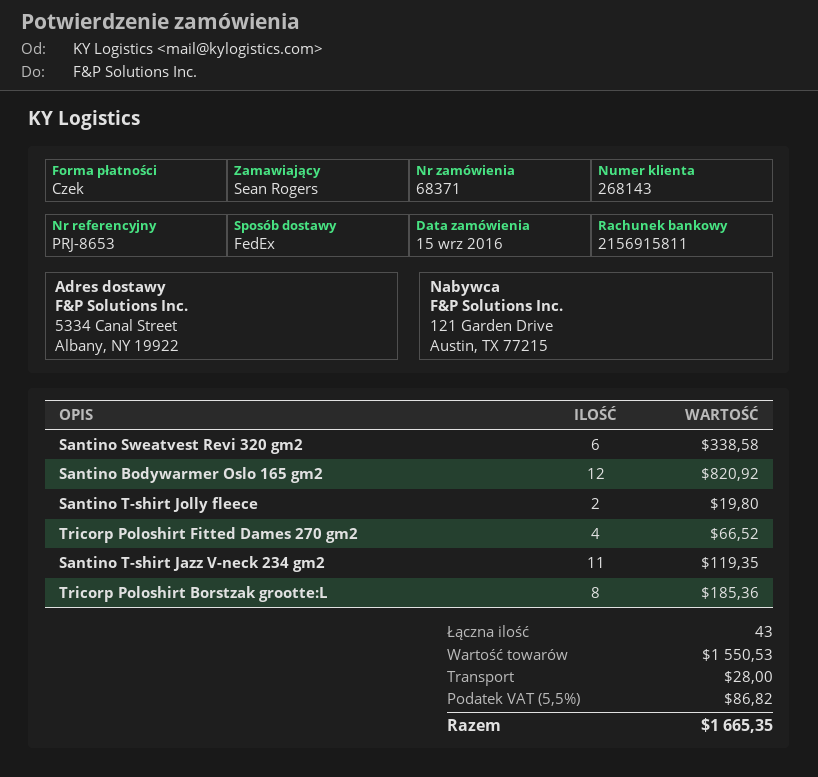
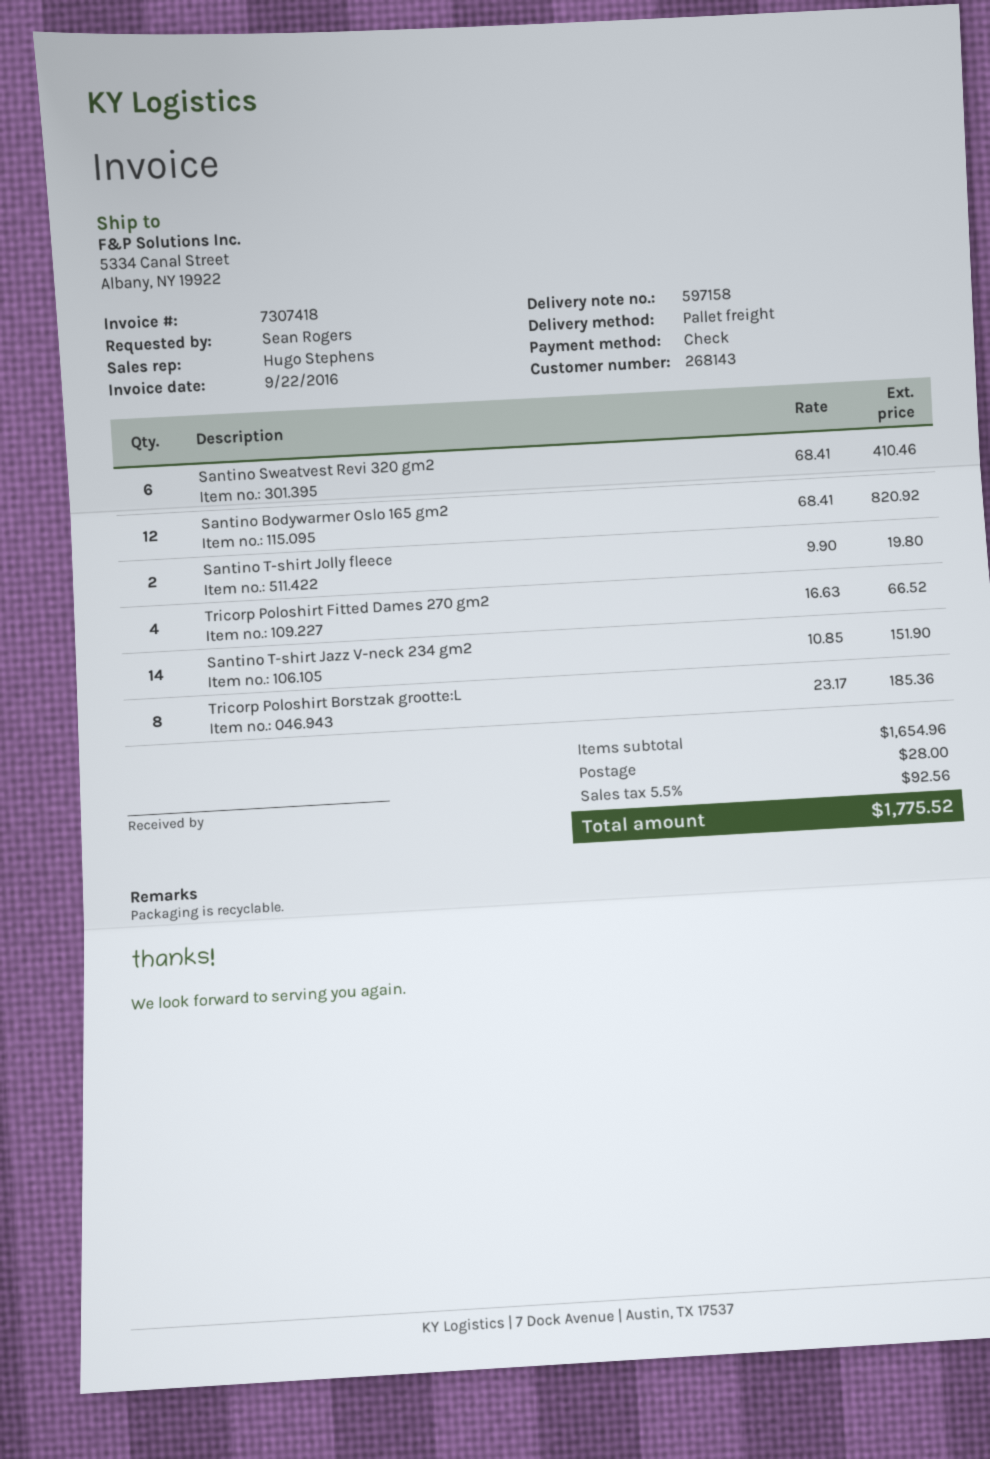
shipping method: FedEx -> pallet freight
Santino Sweatvest Revi 320 gm2: 6 for 338.58 -> 6 for 410.46
Santino T-shirt Jazz V-neck 234 gm2: 11 for 119.35 -> 14 for 151.90
subtotal: 1550.53 -> 1654.96
tax: 5.5% = 86.82 -> 5.5% = 92.56
total: 1665.35 -> 1775.52

